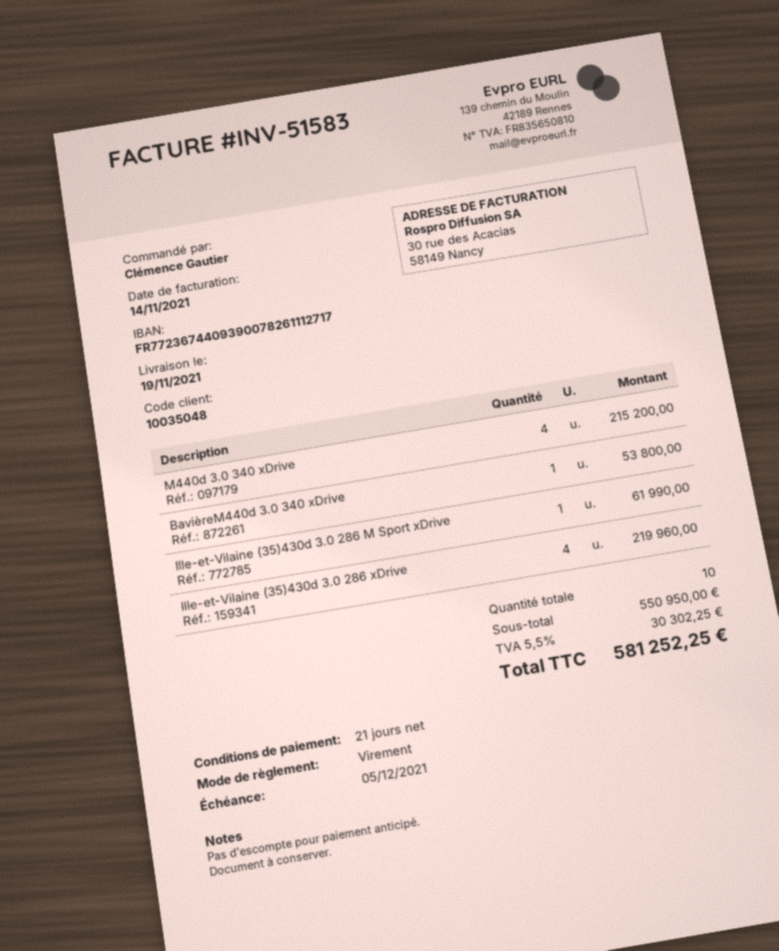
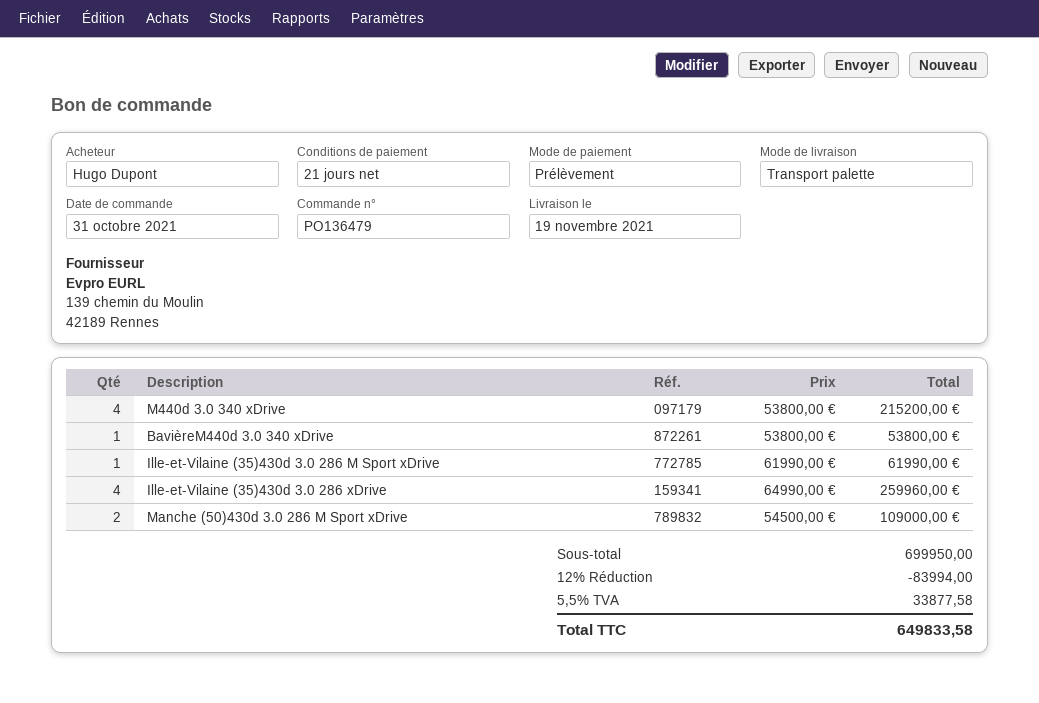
ordered by: Clémence Gautier -> Hugo Dupont
payment method: bank transfer -> direct debit
Ille-et-Vilaine (35)430d 3.0 286 xDrive: 4 for 219960.00 -> 4 for 259960.00
Manche (50)430d 3.0 286 M Sport xDrive: none -> 2 for 109000.00
subtotal: 550950.00 -> 699950.00
discount: none -> 12% = 83994.00
tax: 5.5% = 30302.25 -> 5.5% = 33877.58
total: 581252.25 -> 649833.58

